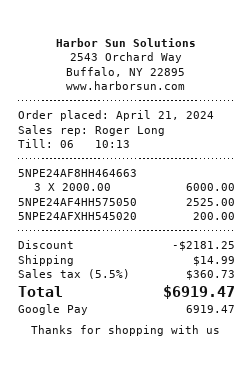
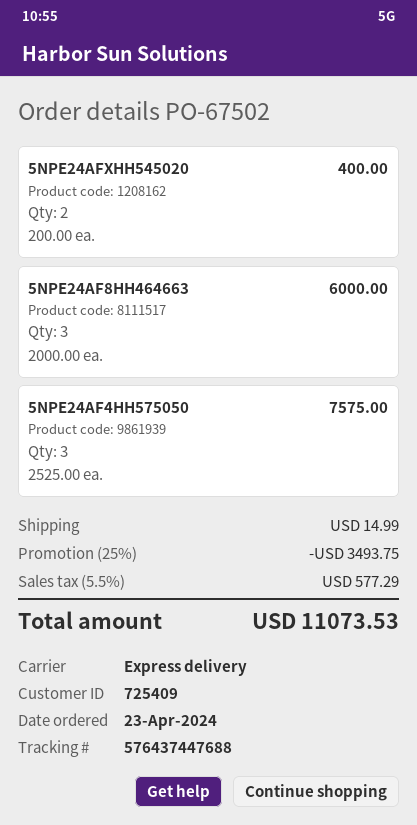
order date: 2024-04-21 -> 2024-04-23
5NPE24AF4HH575050: 1 x 2525.00 = 2525.00 -> 3 x 2525.00 = 7575.00
5NPE24AFXHH545020: 1 x 200.00 = 200.00 -> 2 x 200.00 = 400.00
discount: 2181.25 -> 3493.75
tax: 5.5% = 360.73 -> 5.5% = 577.29
total: 6919.47 -> 11073.53

